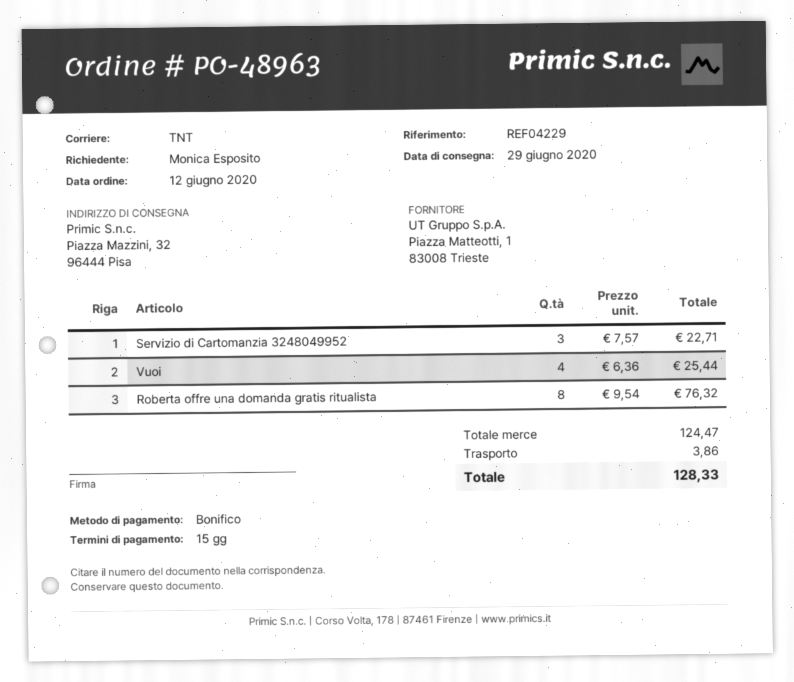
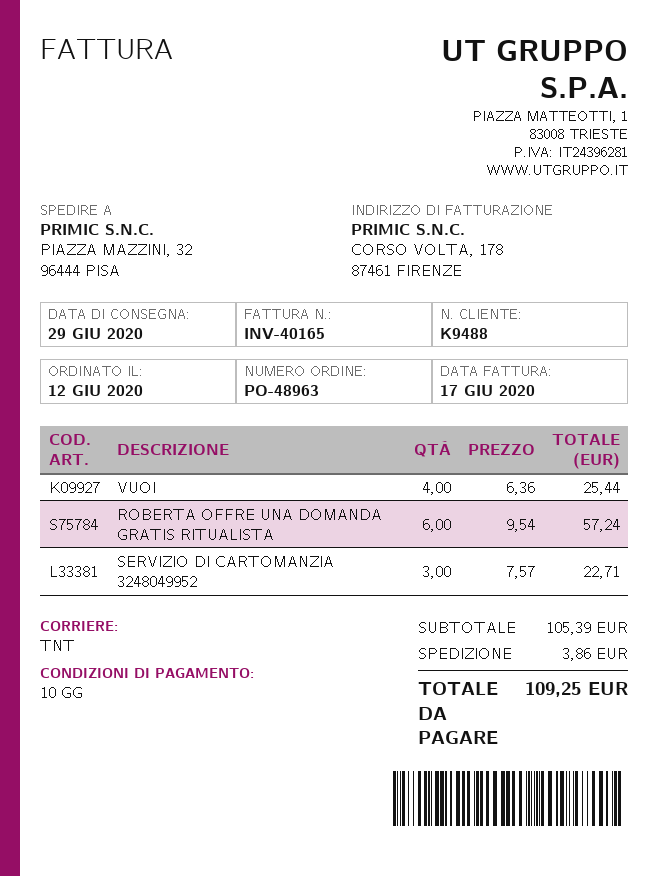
payment terms: 15 days -> 10 days
Roberta offre una domanda gratis ritualista: 8 x 9.54 = 76.32 -> 6 x 9.54 = 57.24
subtotal: 124.47 -> 105.39
total: 128.33 -> 109.25

